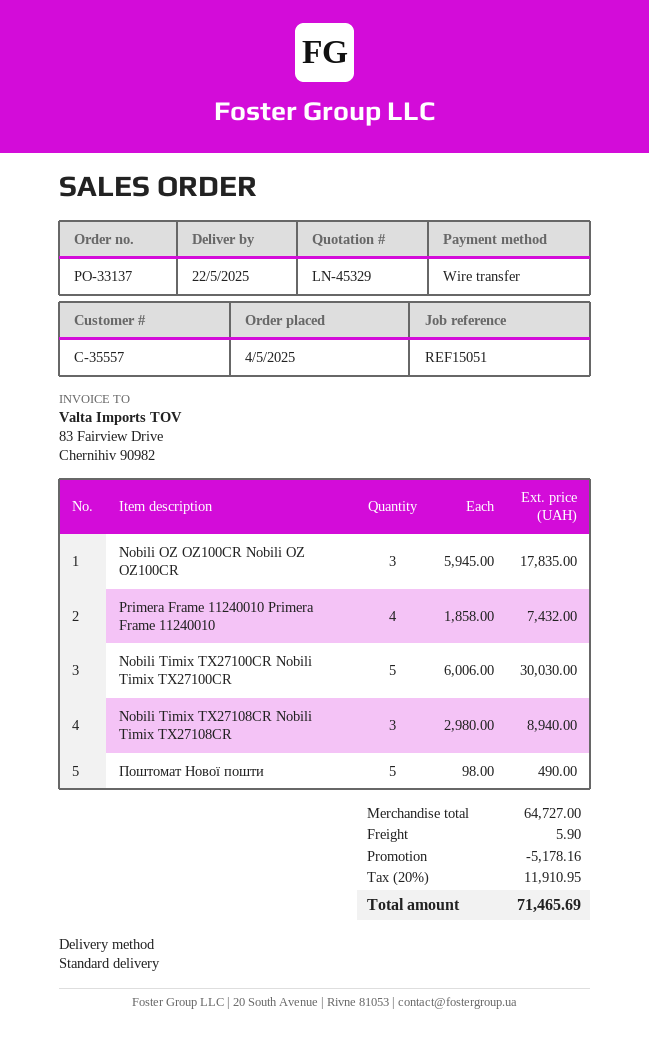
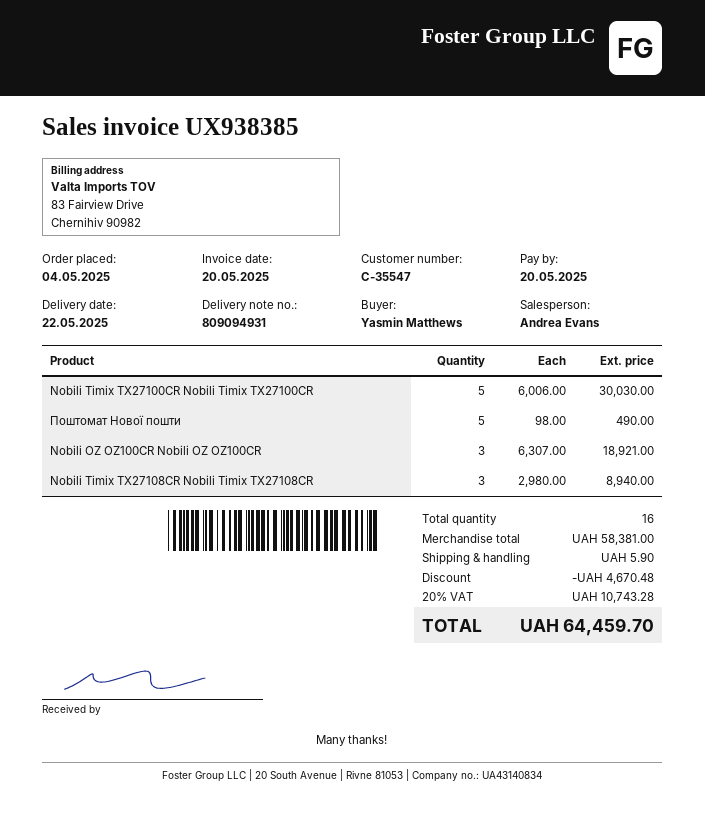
customer number: C-35557 -> C-35547
Nobili OZ OZ100CR Nobili OZ OZ100CR: 3 x 5945.00 = 17835.00 -> 3 x 6307.00 = 18921.00
Primera Frame 11240010 Primera Frame 11240010: 4 x 1858.00 = 7432.00 -> none
subtotal: 64727.00 -> 58381.00
discount: 5178.16 -> 4670.48
tax: 20% = 11910.95 -> 20% = 10743.28
total: 71465.69 -> 64459.70

